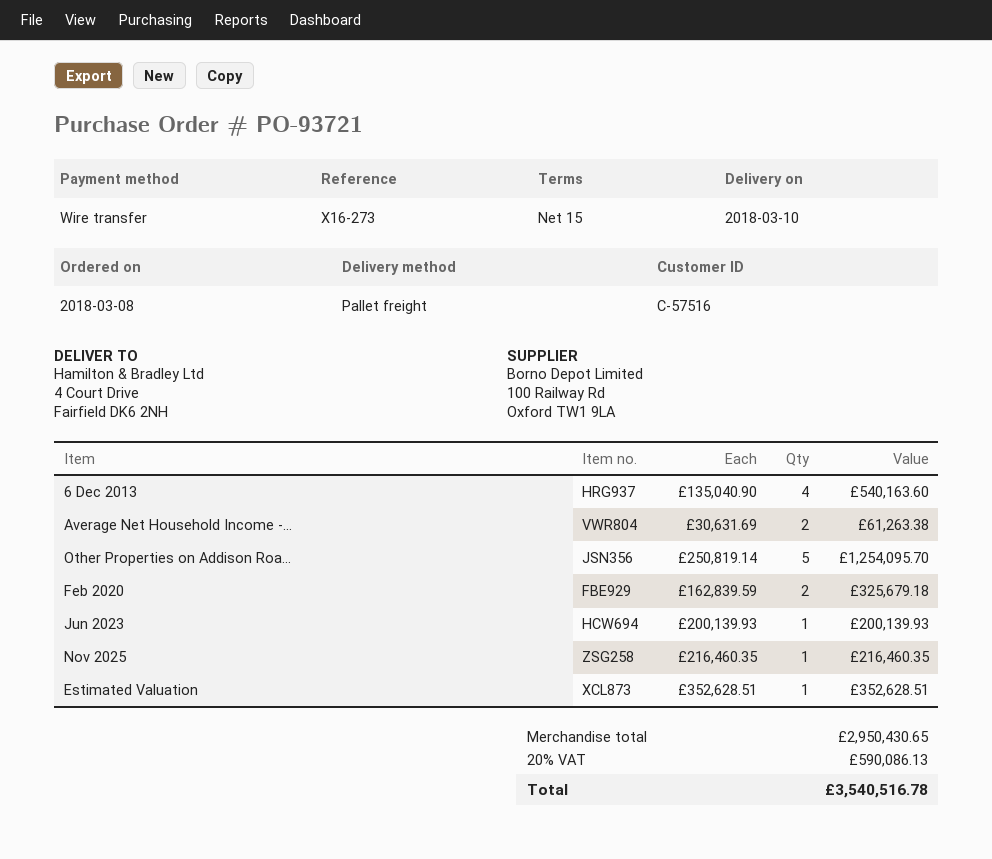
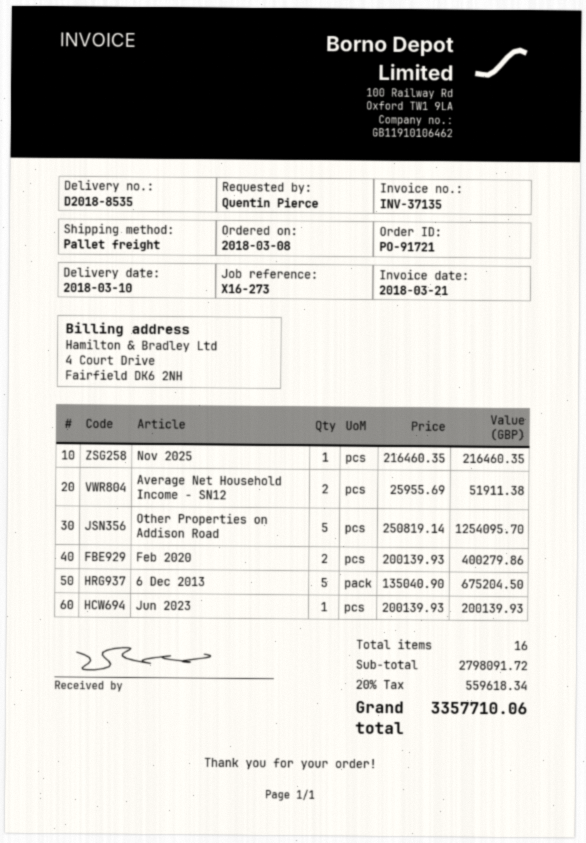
order number: PO-93721 -> PO-91721
6 Dec 2013: 4 x 135040.90 = 540163.60 -> 5 x 135040.90 = 675204.50
Average Net Household Income -...: 2 x 30631.69 = 61263.38 -> 2 x 25955.69 = 51911.38
Feb 2020: 2 x 162839.59 = 325679.18 -> 2 x 200139.93 = 400279.86
Estimated Valuation: 1 x 352628.51 = 352628.51 -> none
subtotal: 2950430.65 -> 2798091.72
tax: 20% = 590086.13 -> 20% = 559618.34
total: 3540516.78 -> 3357710.06

